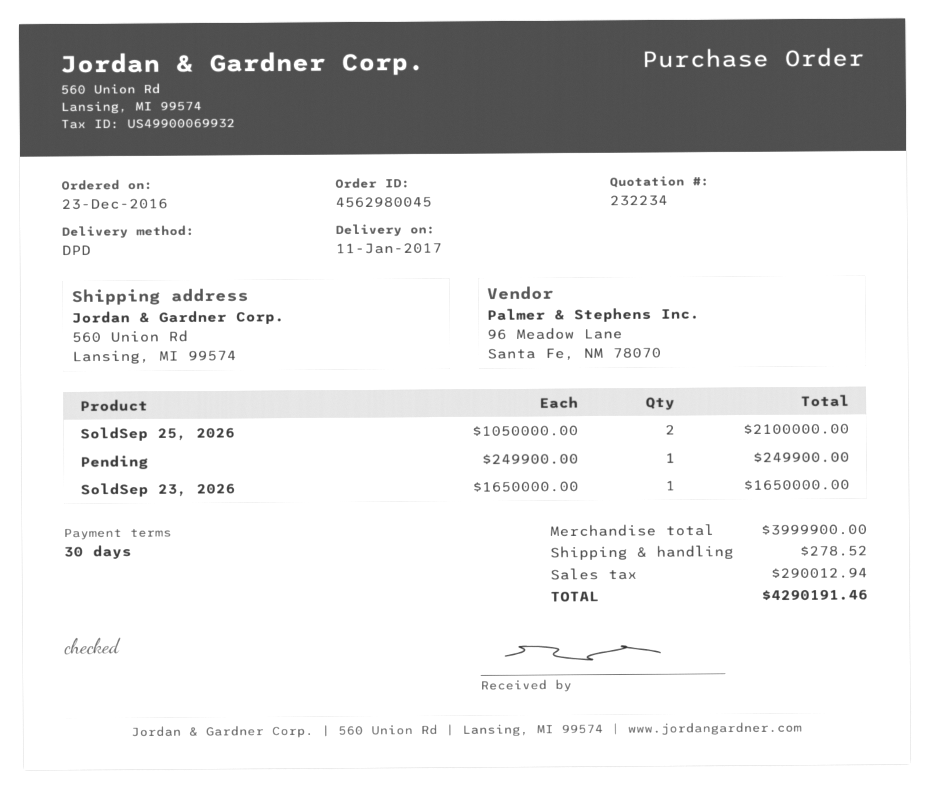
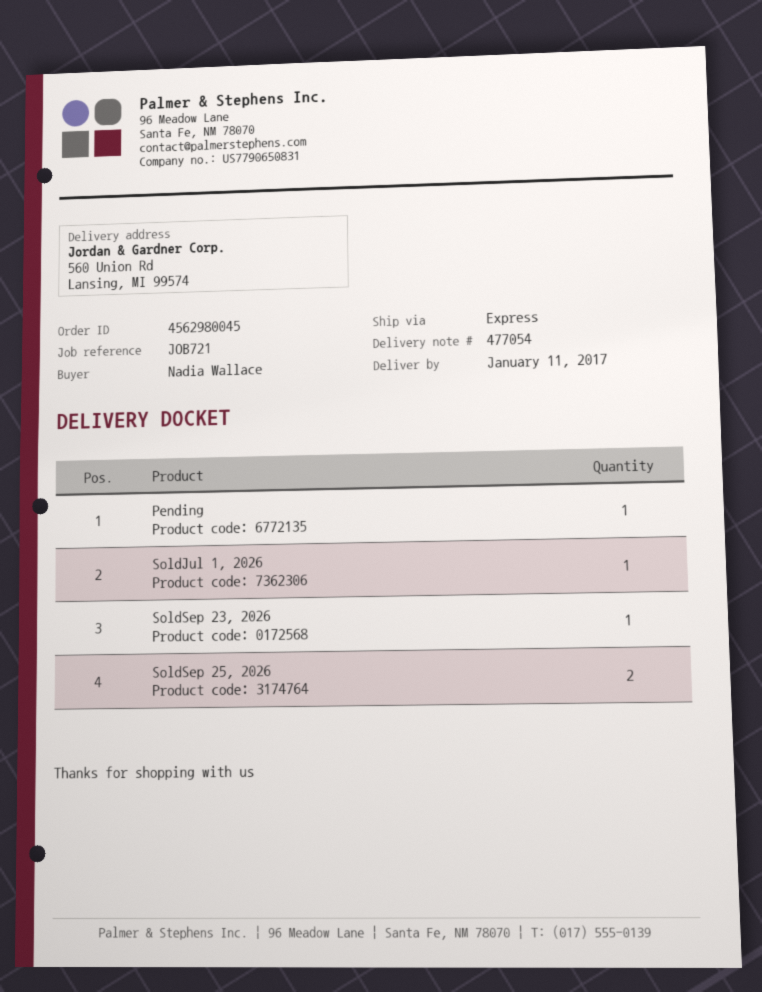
shipping method: DPD -> express
SoldJul 1, 2026: none -> 1

